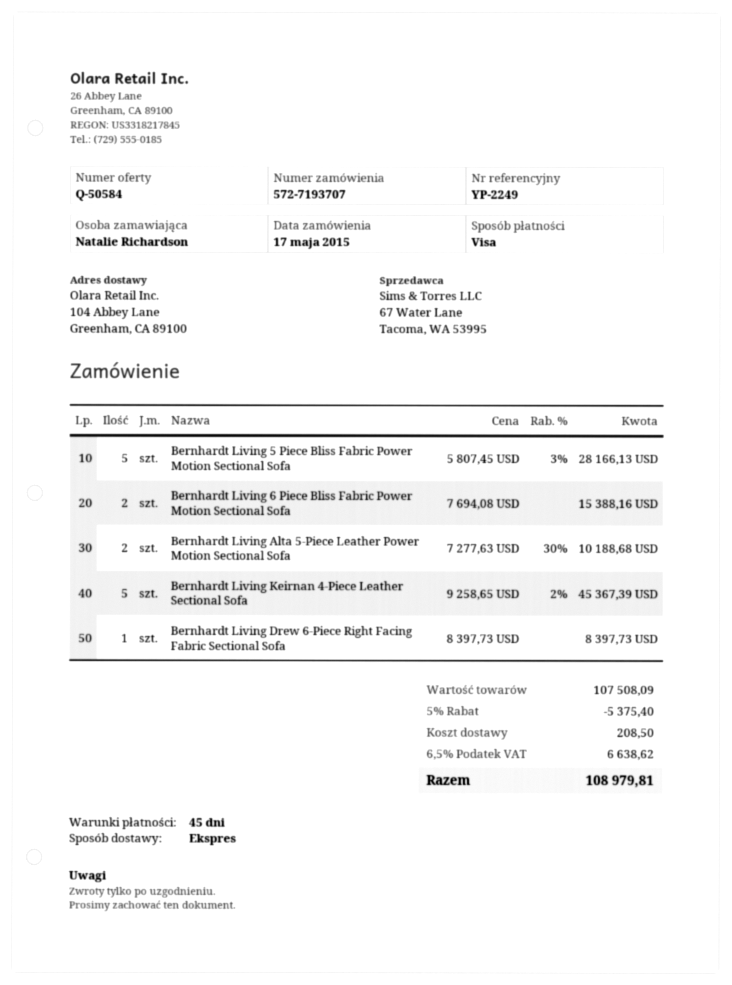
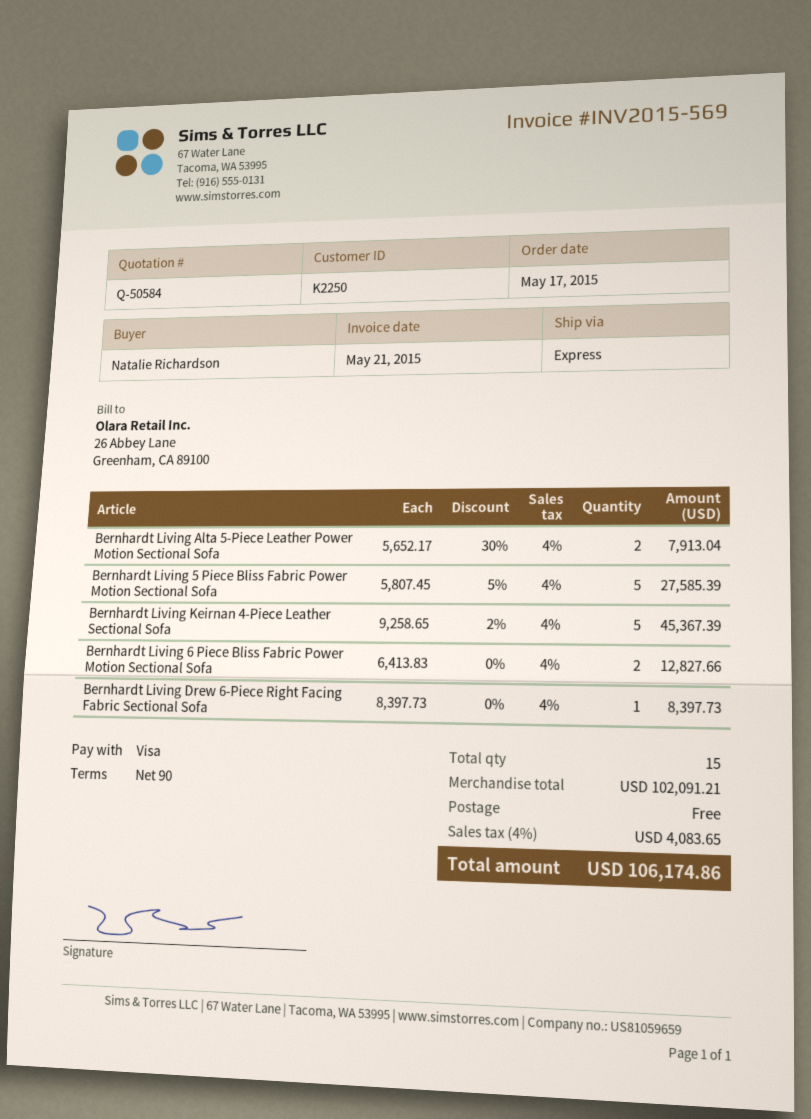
payment terms: 45 days -> 90 days
Bernhardt Living 5 Piece Bliss Fabric Power Motion Sectional Sofa: 5 x 5807.45 - 3% = 28166.13 -> 5 x 5807.45 - 5% = 27585.39
Bernhardt Living 6 Piece Bliss Fabric Power Motion Sectional Sofa: 2 x 7694.08 = 15388.16 -> 2 x 6413.83 = 12827.66
Bernhardt Living Alta 5-Piece Leather Power Motion Sectional Sofa: 2 x 7277.63 - 30% = 10188.68 -> 2 x 5652.17 - 30% = 7913.04
subtotal: 107508.09 -> 102091.21
discount: 5% = 5375.40 -> none
shipping: 208.50 -> 0.00
tax: 6.5% = 6638.62 -> 4% = 4083.65
total: 108979.81 -> 106174.86

